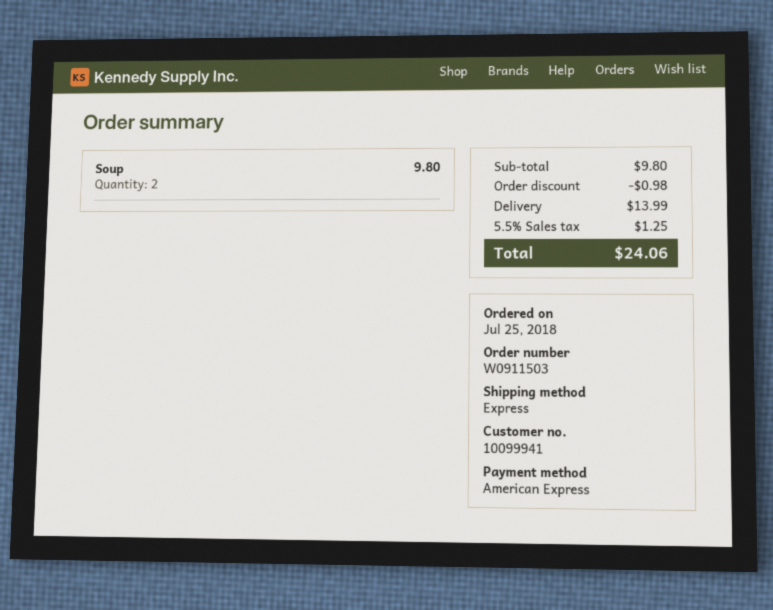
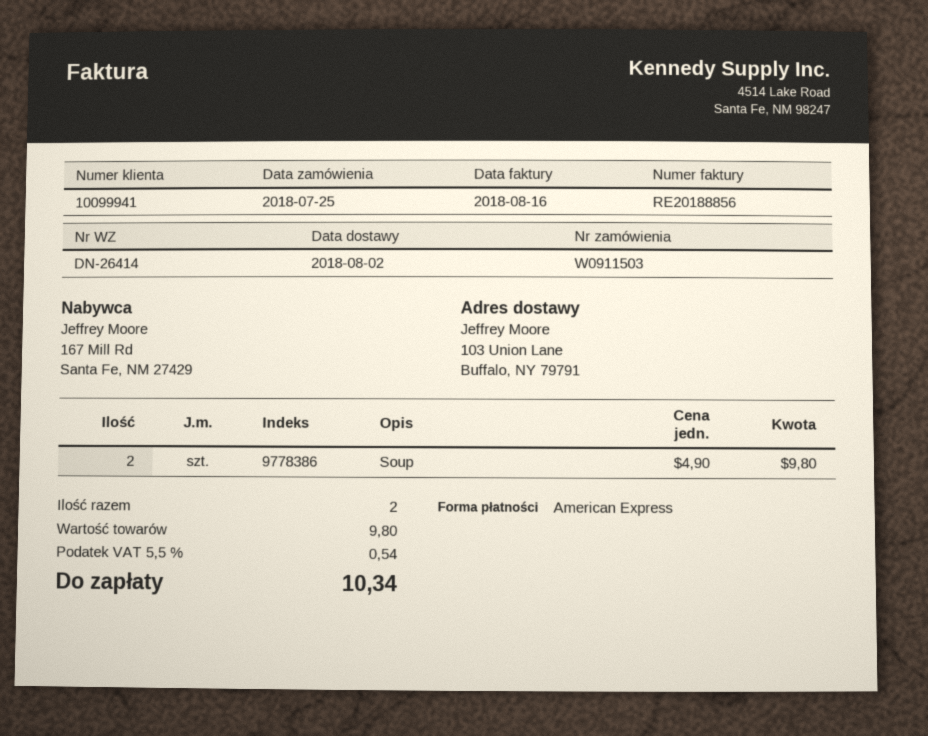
discount: 0.98 -> none
shipping: 13.99 -> none
tax: 5.5% = 1.25 -> 5.5% = 0.54
total: 24.06 -> 10.34

